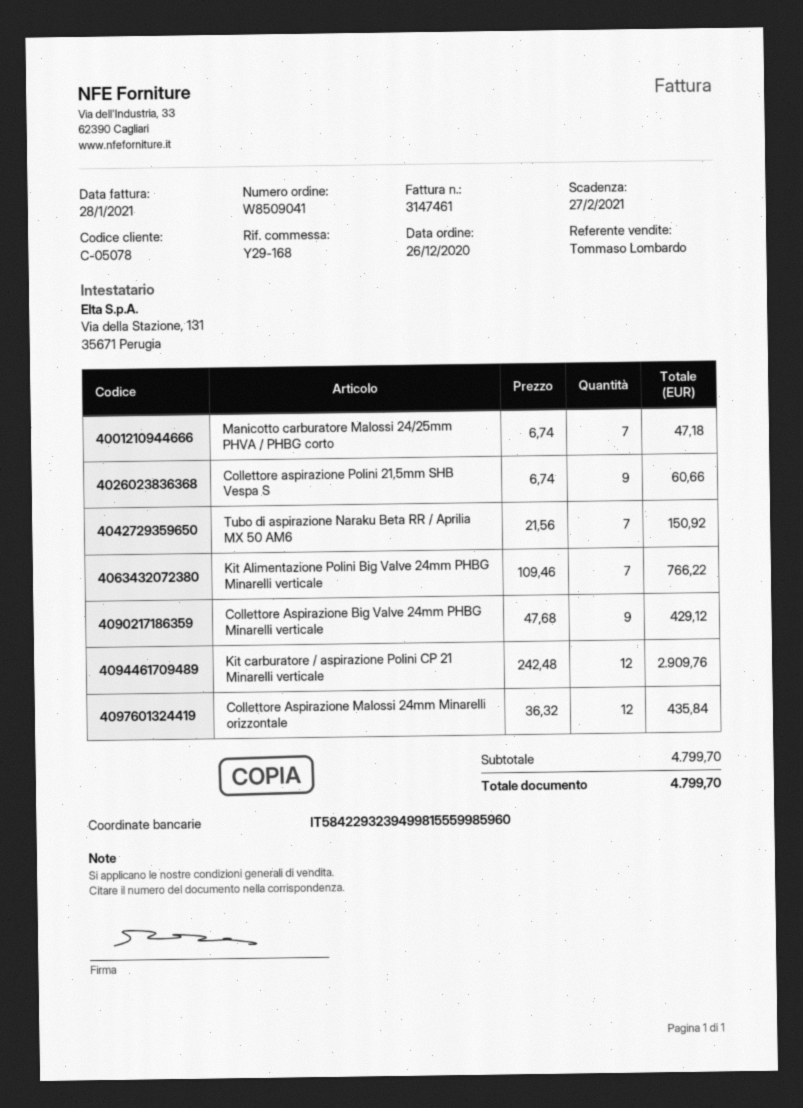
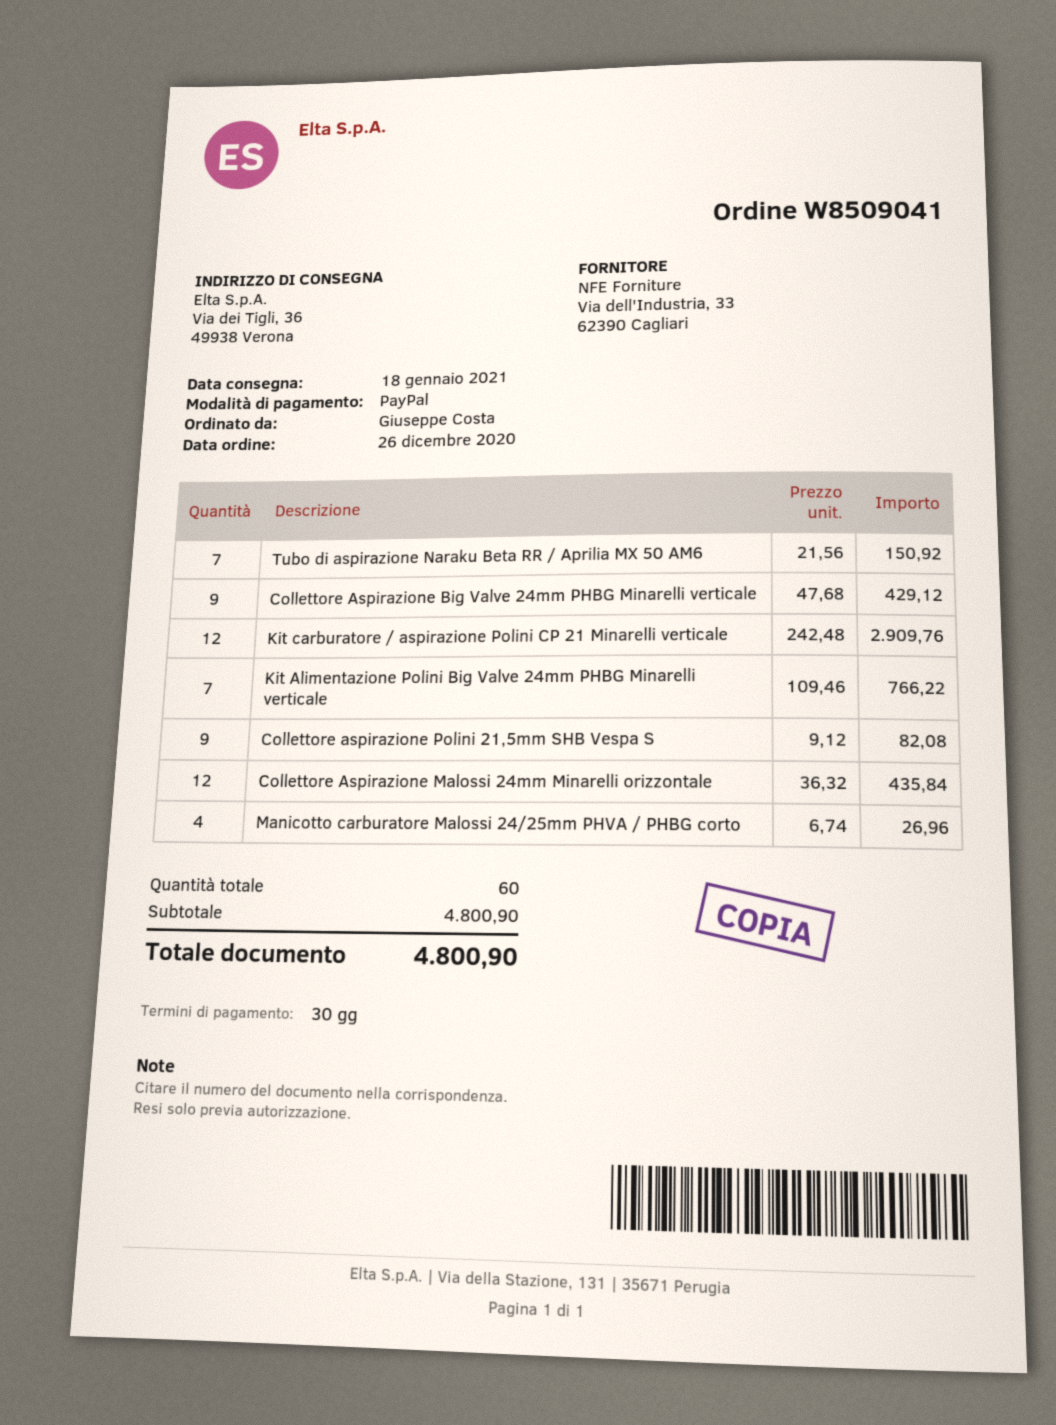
Manicotto carburatore Malossi 24/25mm PHVA / PHBG corto: 7 x 6.74 = 47.18 -> 4 x 6.74 = 26.96
Collettore aspirazione Polini 21,5mm SHB Vespa S: 9 x 6.74 = 60.66 -> 9 x 9.12 = 82.08
subtotal: 4799.70 -> 4800.90
total: 4799.70 -> 4800.90

